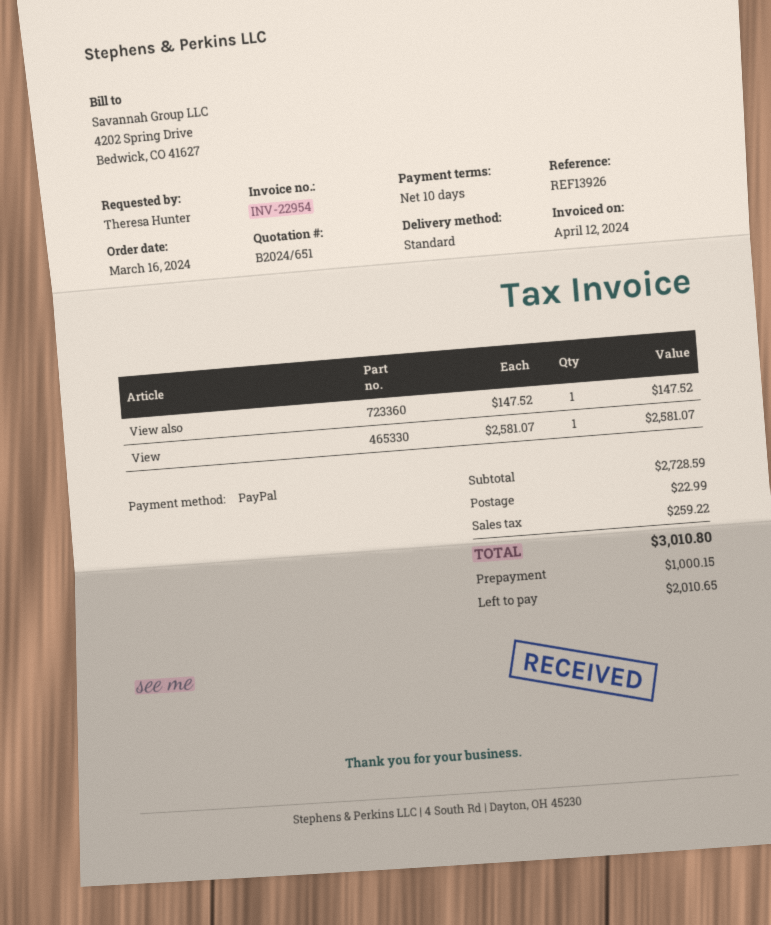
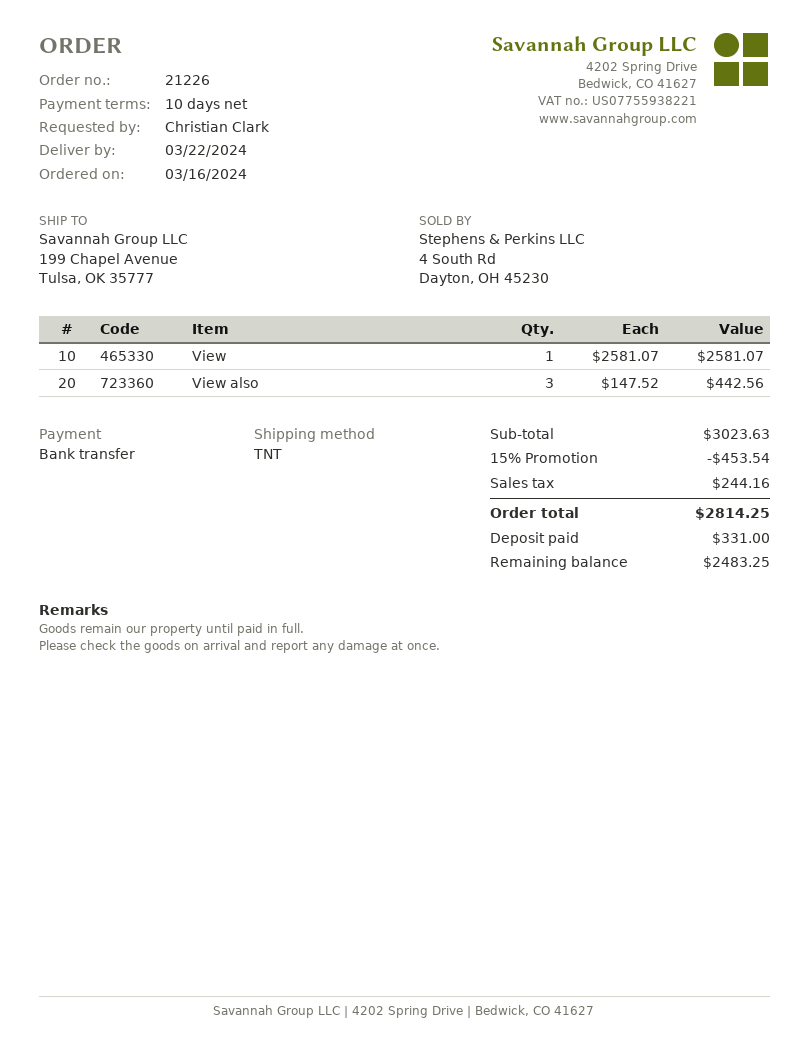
ordered by: Theresa Hunter -> Christian Clark
payment method: PayPal -> bank transfer
shipping method: standard -> TNT
View also: 1 x 147.52 = 147.52 -> 3 x 147.52 = 442.56
subtotal: 2728.59 -> 3023.63
discount: none -> 15% = 453.54
shipping: 22.99 -> none
tax: 259.22 -> 244.16
total: 3010.80 -> 2814.25
deposit: 1000.15 -> 331.00
balance: 2010.65 -> 2483.25

